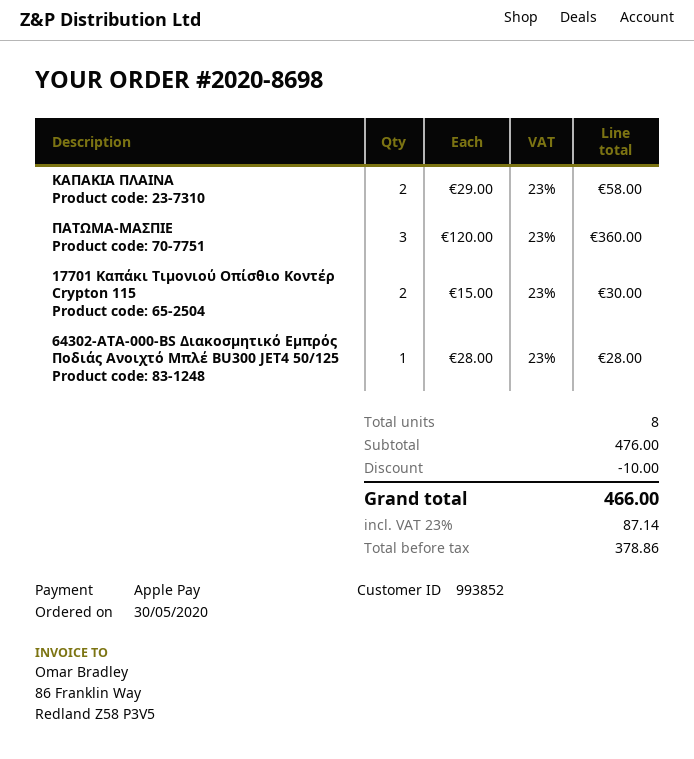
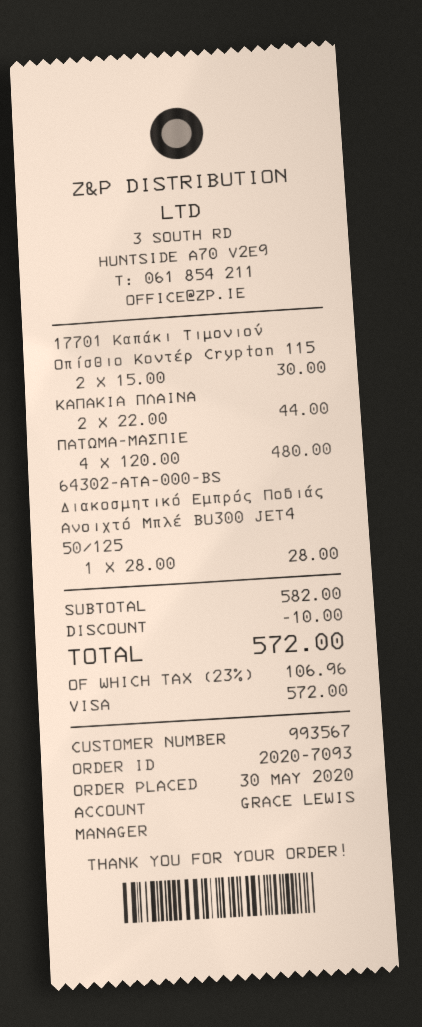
order number: 2020-8698 -> 2020-7093
customer number: 993852 -> 993567
payment method: Apple Pay -> Visa
ΚΑΠΑΚΙΑ ΠΛΑΙΝΑ: 2 x 29.00 = 58.00 -> 2 x 22.00 = 44.00
ΠΑΤΩΜΑ-ΜΑΣΠΙΕ: 3 x 120.00 = 360.00 -> 4 x 120.00 = 480.00
subtotal: 476.00 -> 582.00
tax: 23% = 87.14 -> 23% = 106.96
total: 466.00 -> 572.00

